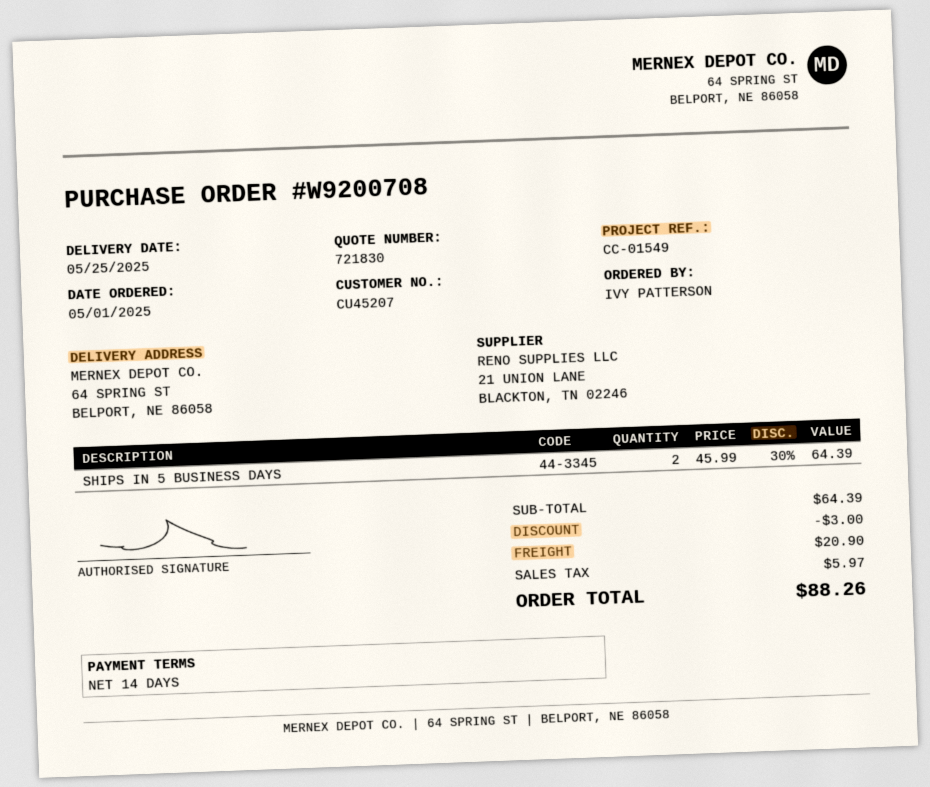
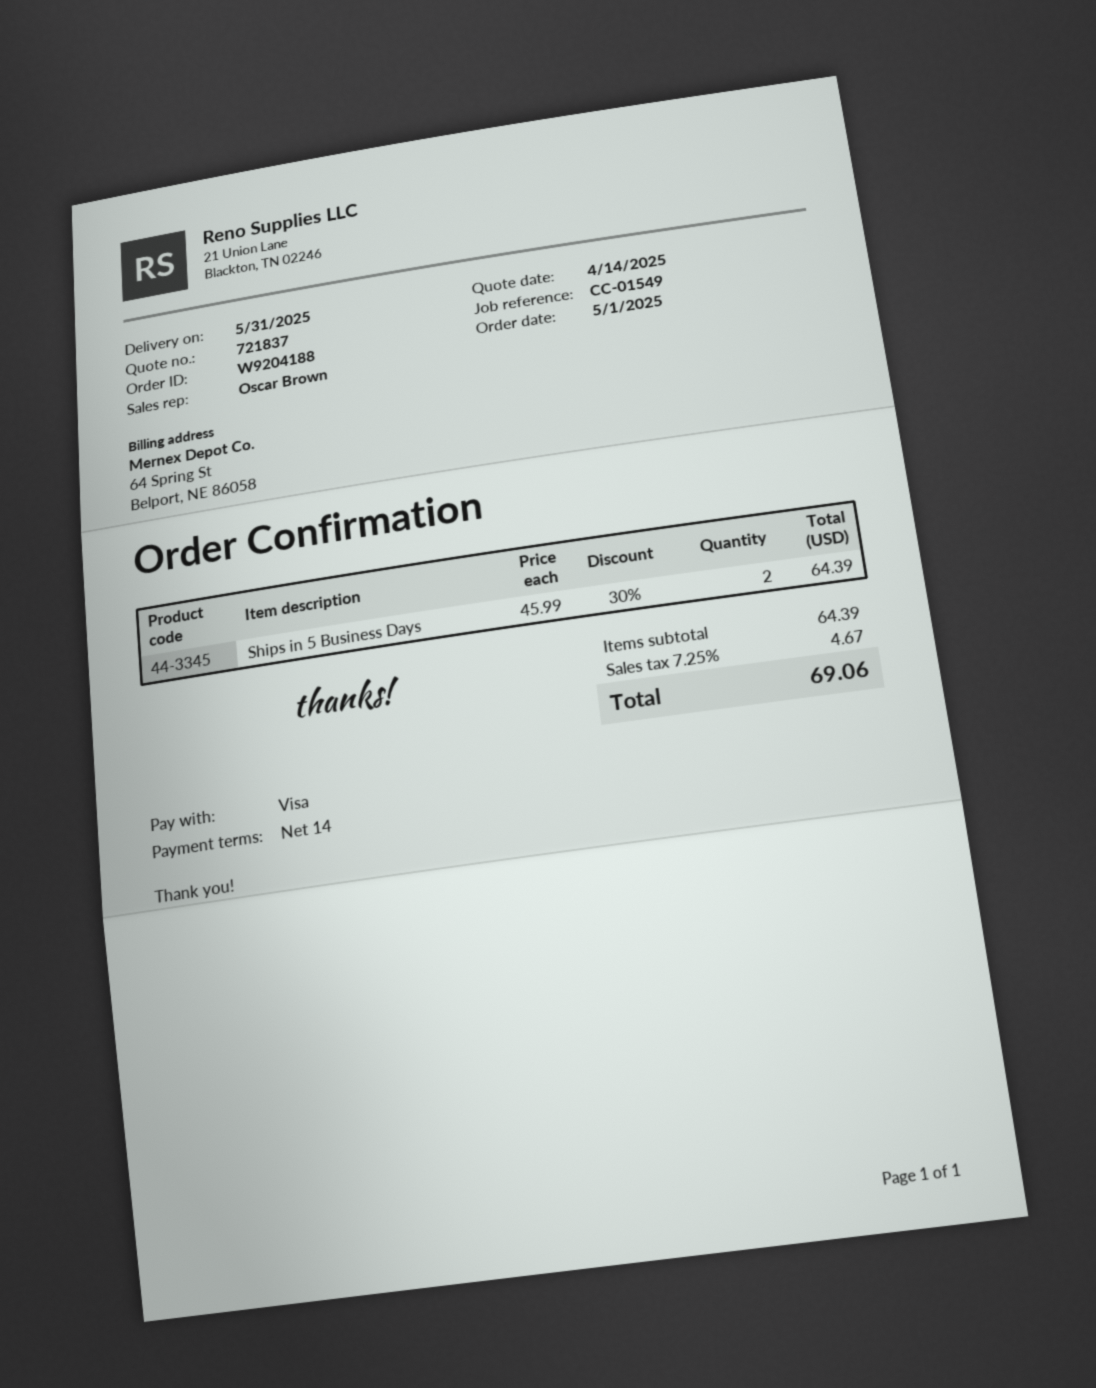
quote number: 721830 -> 721837
order number: W9200708 -> W9204188
delivery date: 2025-05-25 -> 2025-05-31
discount: 3.00 -> none
shipping: 20.90 -> none
tax: 5.97 -> 4.67
total: 88.26 -> 69.06

